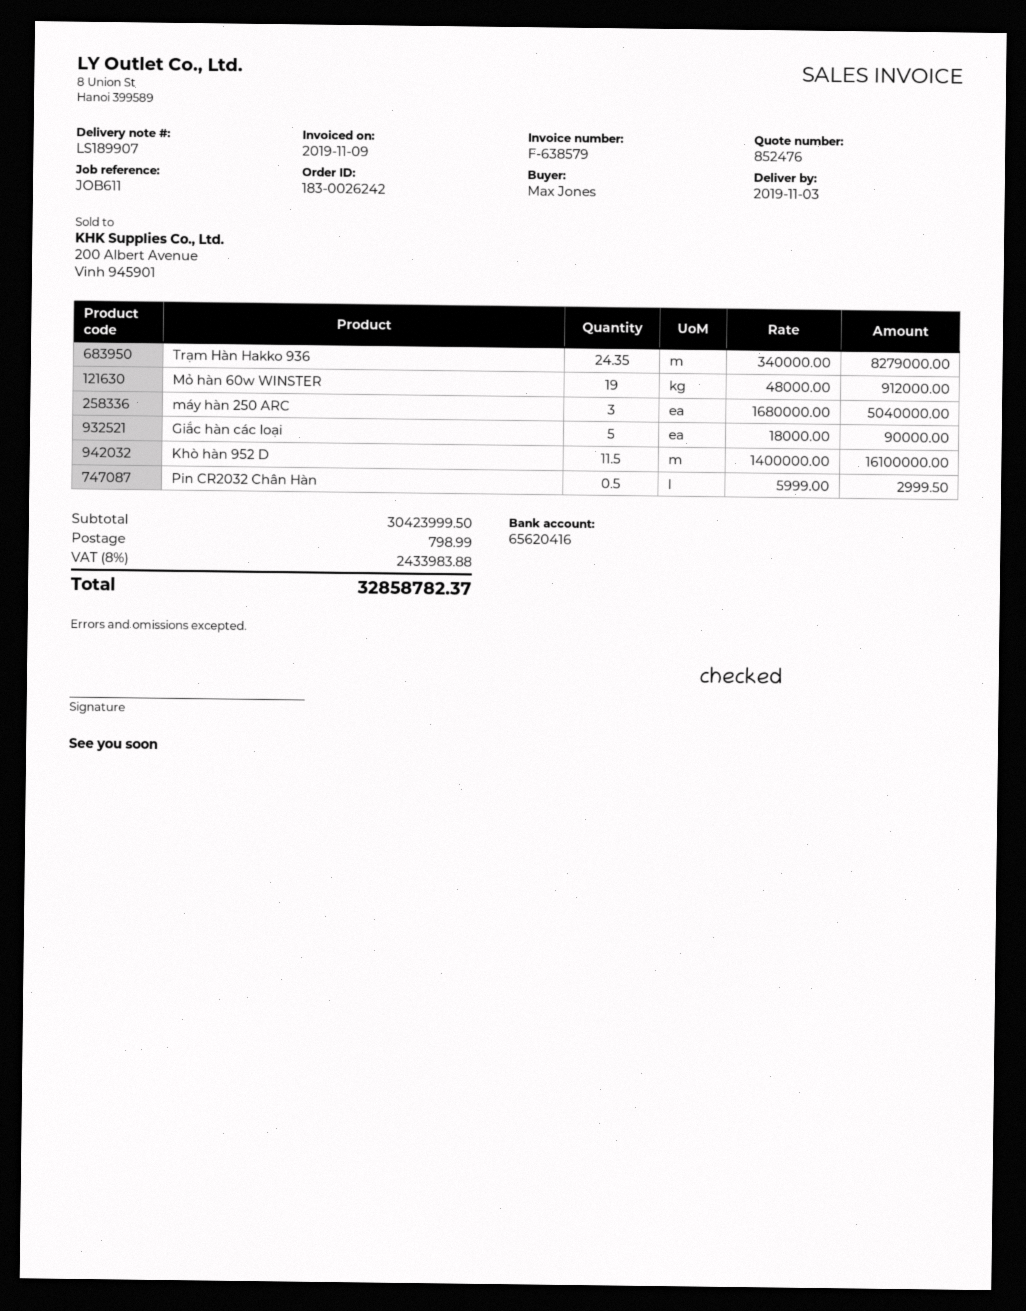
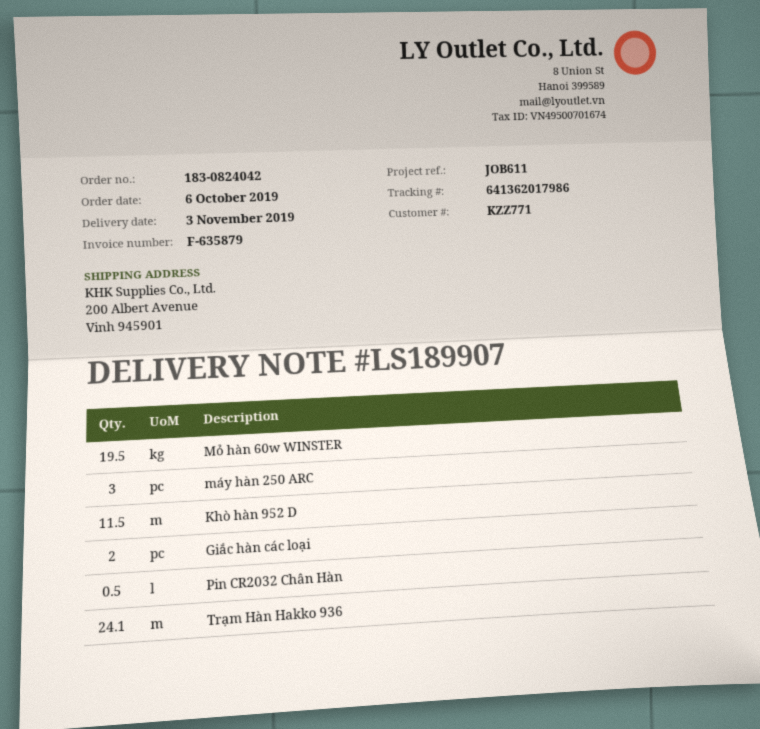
order number: 183-0026242 -> 183-0824042
invoice number: F-638579 -> F-635879
Trạm Hàn Hakko 936: 24.35 -> 24.1
Mỏ hàn 60w WINSTER: 19 -> 19.5
Giắc hàn các loại: 5 -> 2

